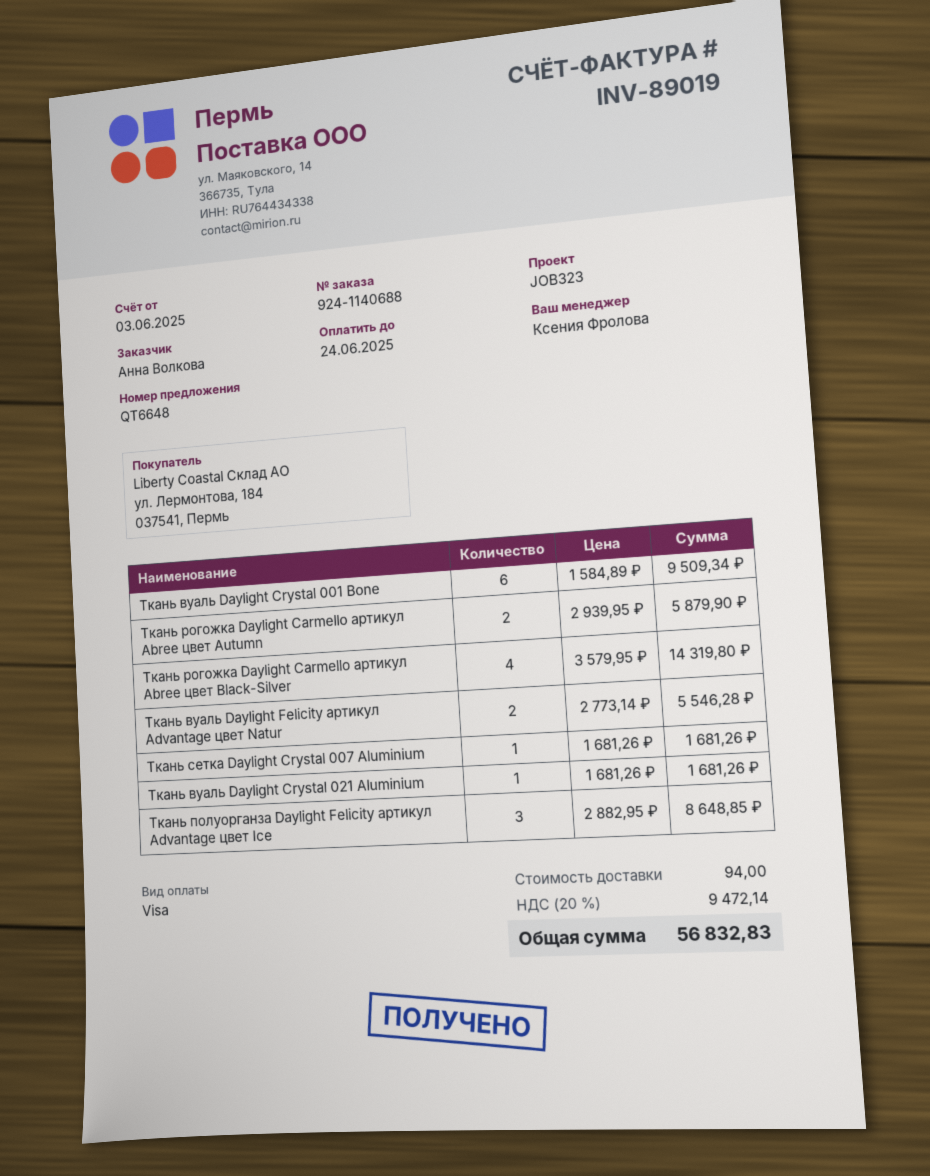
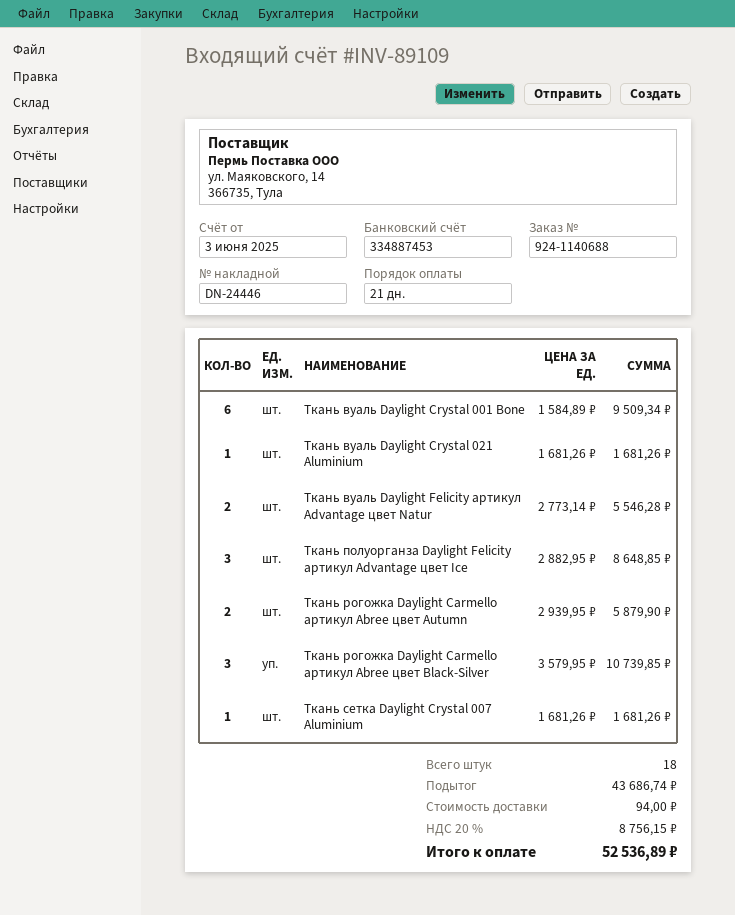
invoice number: INV-89019 -> INV-89109
Ткань рогожка Daylight Carmello артикул Abree цвет Black-Silver: 4 x 3579.95 = 14319.80 -> 3 x 3579.95 = 10739.85
tax: 20% = 9472.14 -> 20% = 8756.15
total: 56832.83 -> 52536.89

